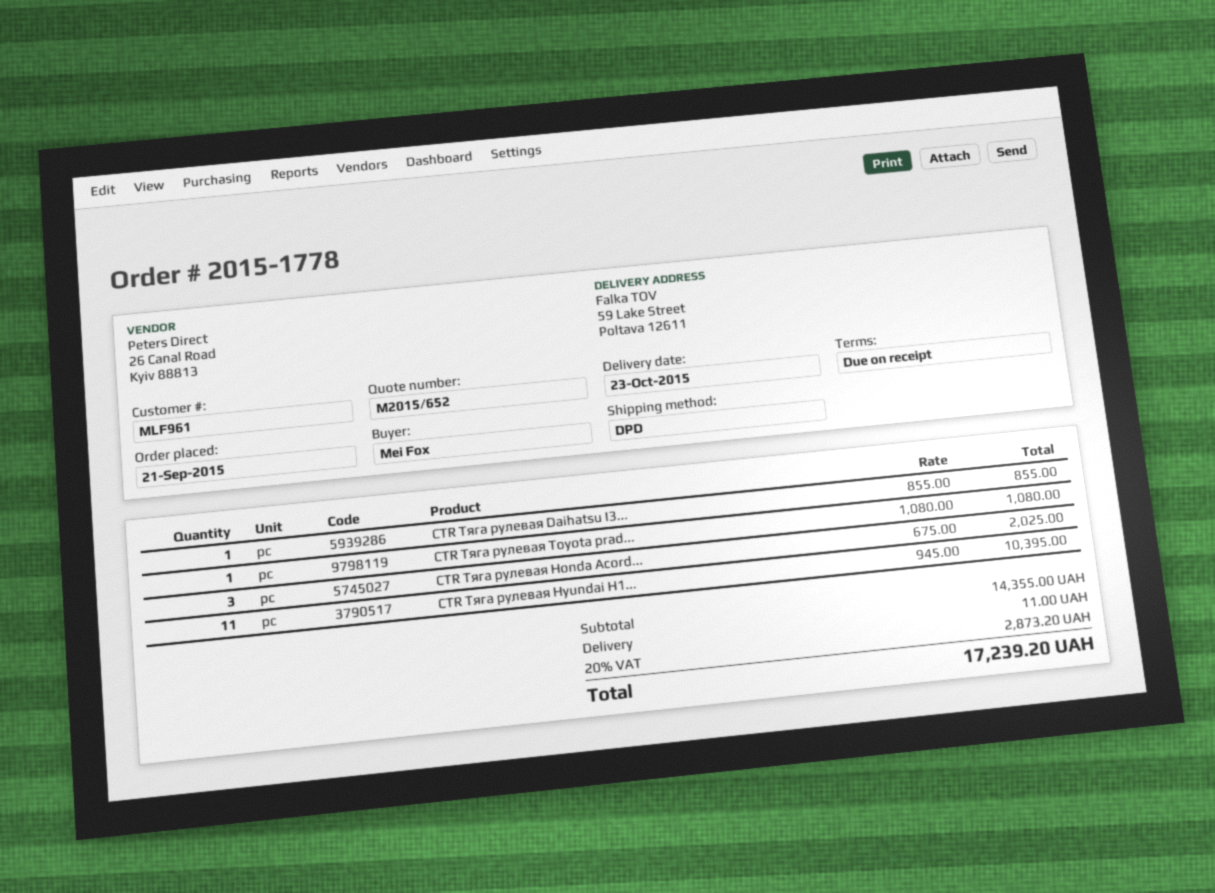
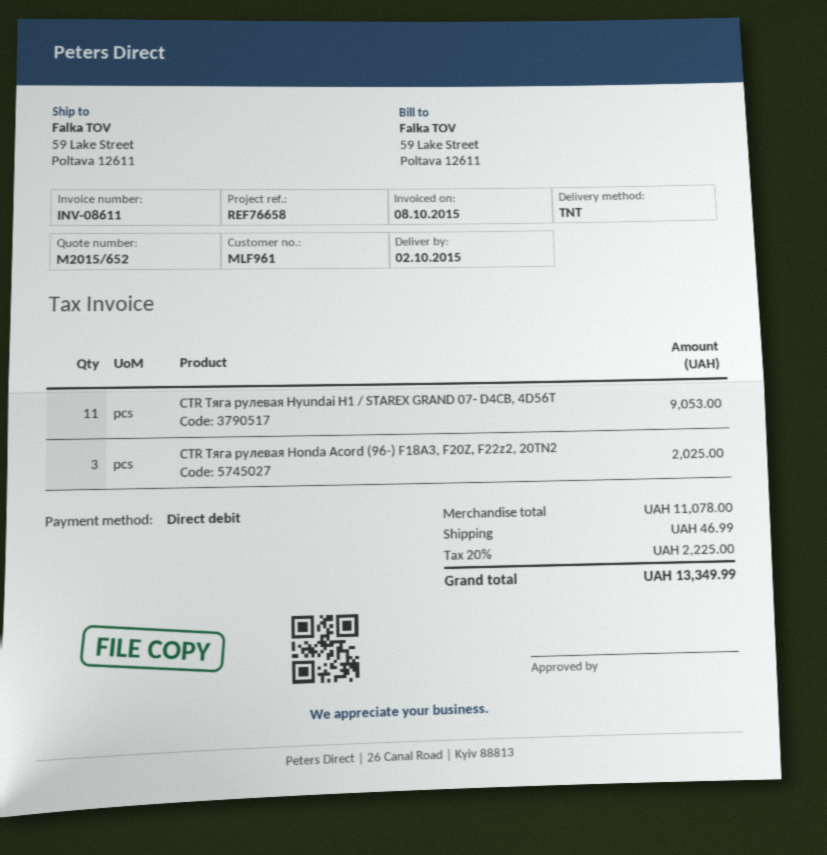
delivery date: 2015-10-23 -> 2015-10-02
shipping method: DPD -> TNT
CTR Тяга рулевая Daihatsu I3...: 1 for 855.00 -> none
CTR Тяга рулевая Toyota prad...: 1 for 1080.00 -> none
CTR Тяга рулевая Hyundai H1...: 11 for 10395.00 -> 11 for 9053.00
subtotal: 14355.00 -> 11078.00
shipping: 11.00 -> 46.99
tax: 20% = 2873.20 -> 20% = 2225.00
total: 17239.20 -> 13349.99

